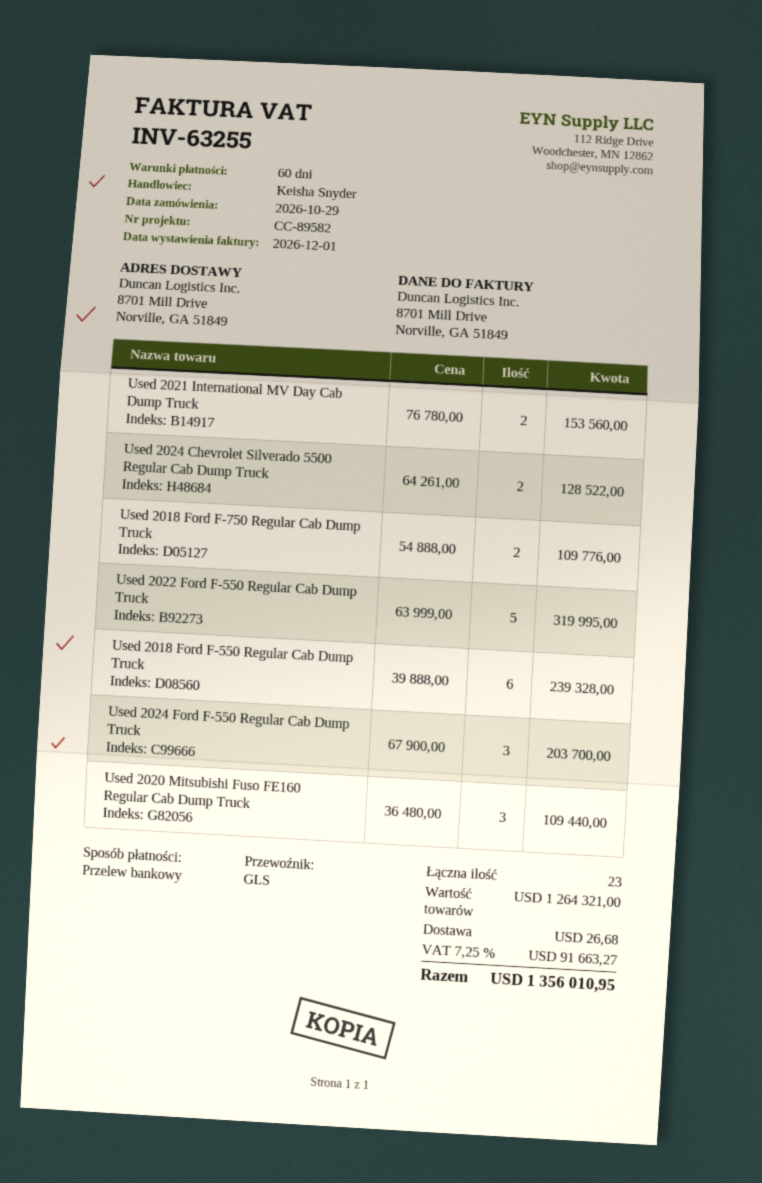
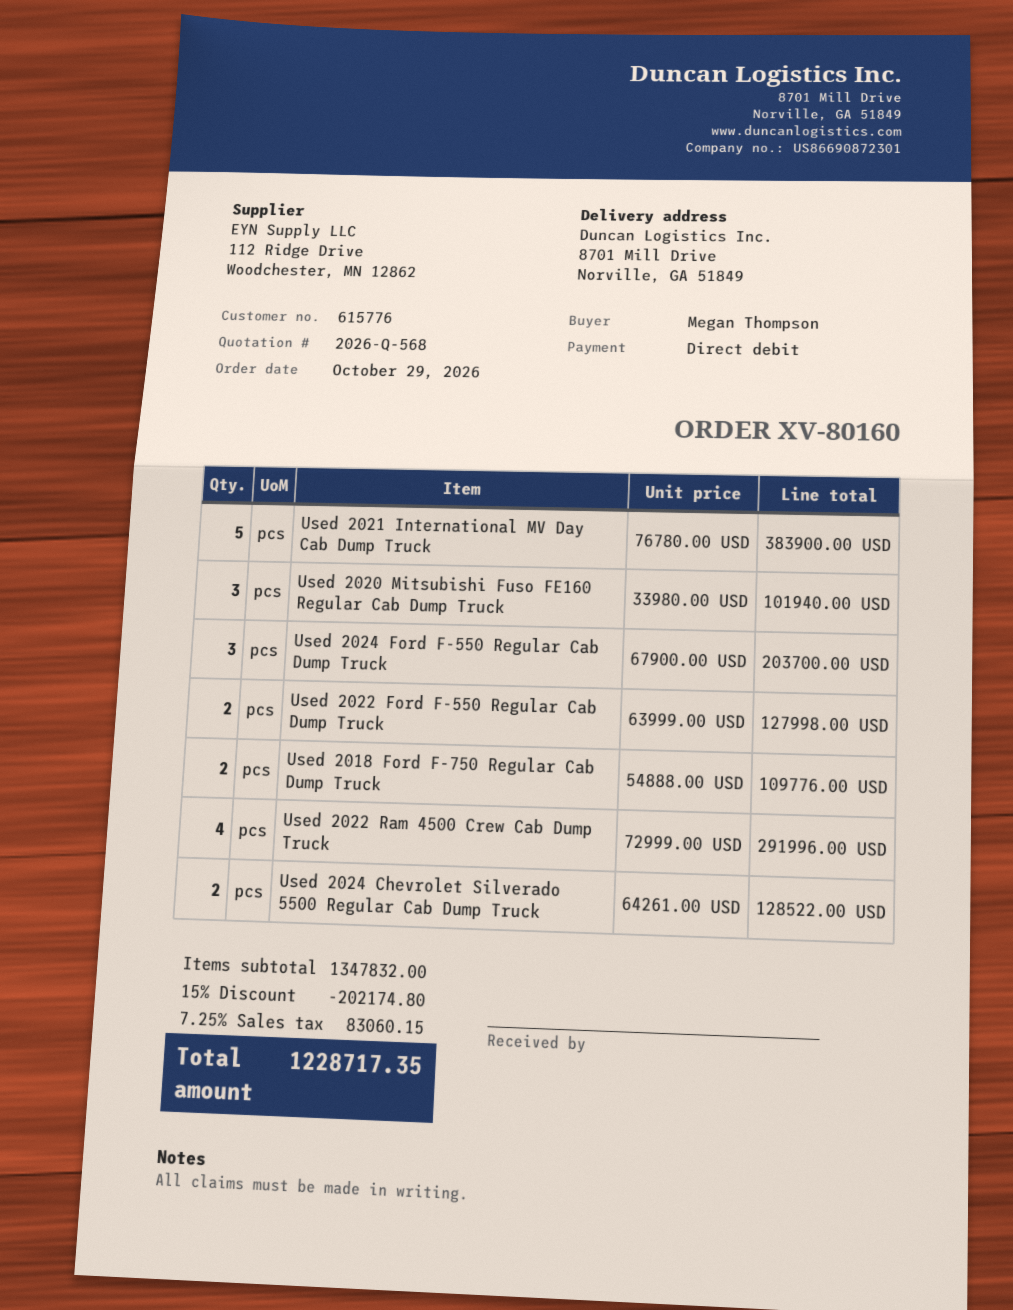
payment method: bank transfer -> direct debit
Used 2021 International MV Day Cab Dump Truck: 2 x 76780.00 = 153560.00 -> 5 x 76780.00 = 383900.00
Used 2022 Ford F-550 Regular Cab Dump Truck: 5 x 63999.00 = 319995.00 -> 2 x 63999.00 = 127998.00
Used 2018 Ford F-550 Regular Cab Dump Truck: 6 x 39888.00 = 239328.00 -> none
Used 2020 Mitsubishi Fuso FE160 Regular Cab Dump Truck: 3 x 36480.00 = 109440.00 -> 3 x 33980.00 = 101940.00
Used 2022 Ram 4500 Crew Cab Dump Truck: none -> 4 x 72999.00 = 291996.00
subtotal: 1264321.00 -> 1347832.00
discount: none -> 15% = 202174.80
shipping: 26.68 -> none
tax: 7.25% = 91663.27 -> 7.25% = 83060.15
total: 1356010.95 -> 1228717.35

